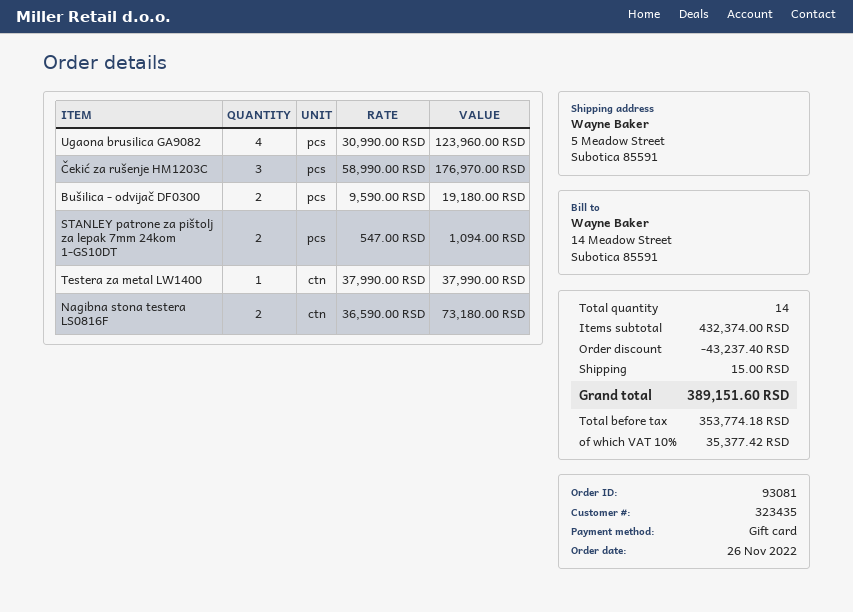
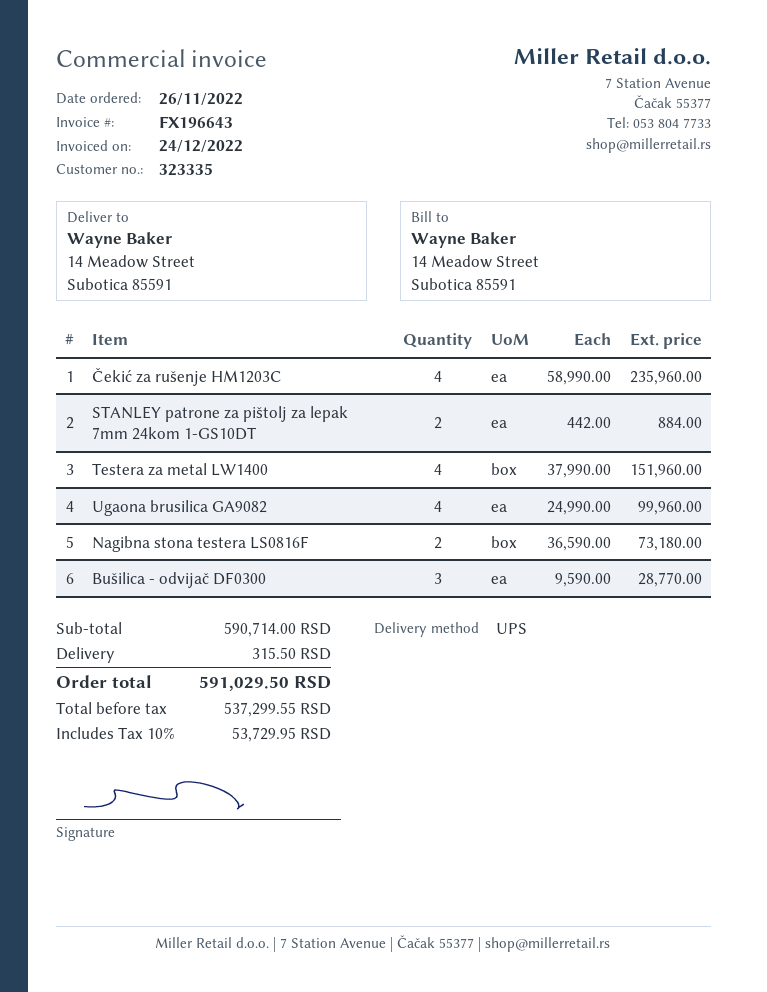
customer number: 323435 -> 323335
ship to: 5 Meadow Street, Subotica 85591 -> 14 Meadow Street, Subotica 85591
Ugaona brusilica GA9082: 4 x 30990.00 = 123960.00 -> 4 x 24990.00 = 99960.00
Čekić za rušenje HM1203C: 3 x 58990.00 = 176970.00 -> 4 x 58990.00 = 235960.00
Bušilica - odvijač DF0300: 2 x 9590.00 = 19180.00 -> 3 x 9590.00 = 28770.00
STANLEY patrone za pištolj za lepak 7mm 24kom 1-GS10DT: 2 x 547.00 = 1094.00 -> 2 x 442.00 = 884.00
Testera za metal LW1400: 1 x 37990.00 = 37990.00 -> 4 x 37990.00 = 151960.00
subtotal: 432374.00 -> 590714.00
discount: 43237.40 -> none
shipping: 15.00 -> 315.50
net: 353774.18 -> 537299.55
tax: 10% = 35377.42 -> 10% = 53729.95
total: 389151.60 -> 591029.50

